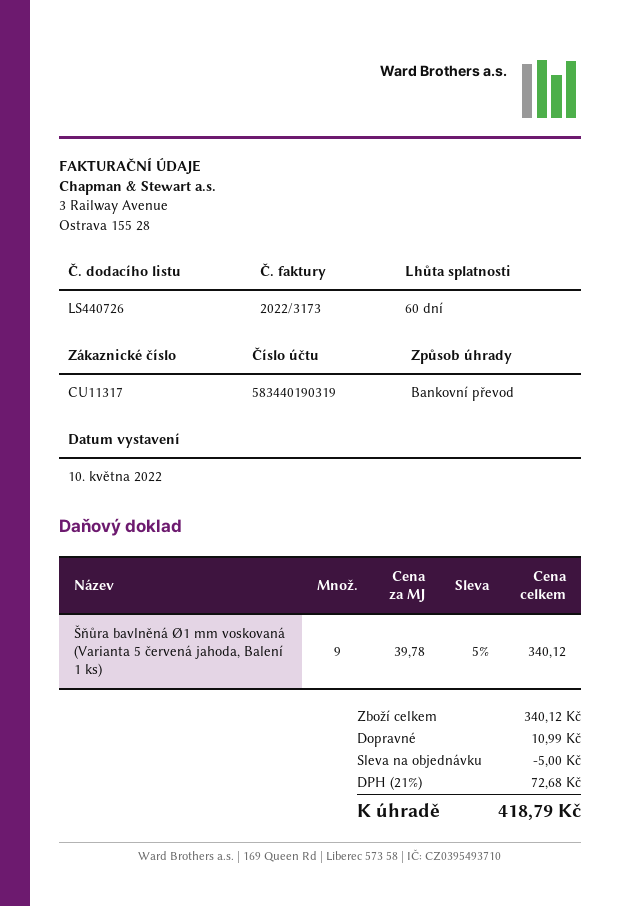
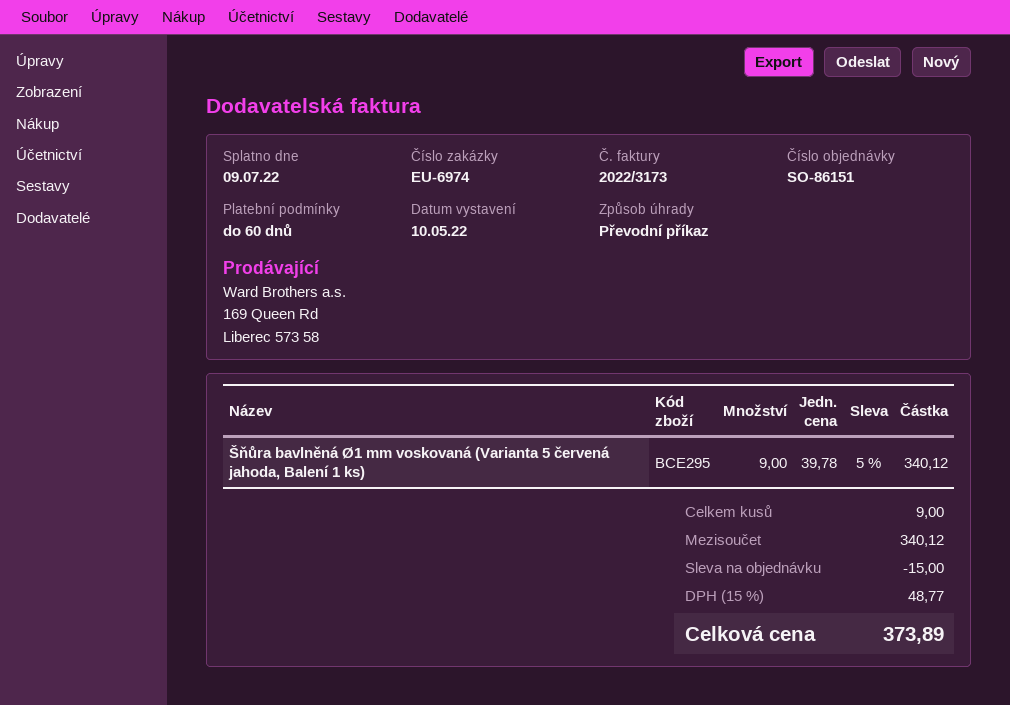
discount: 5.00 -> 15.00
shipping: 10.99 -> none
tax: 21% = 72.68 -> 15% = 48.77
total: 418.79 -> 373.89

